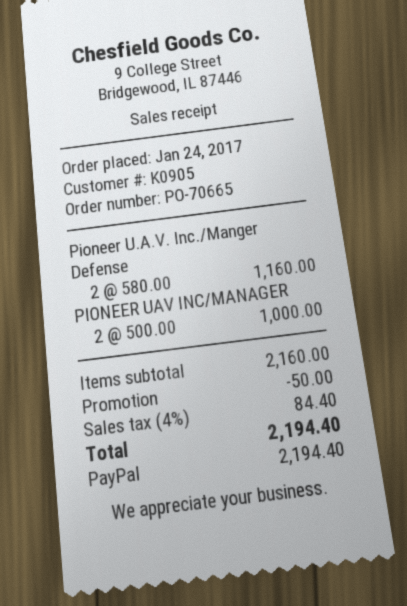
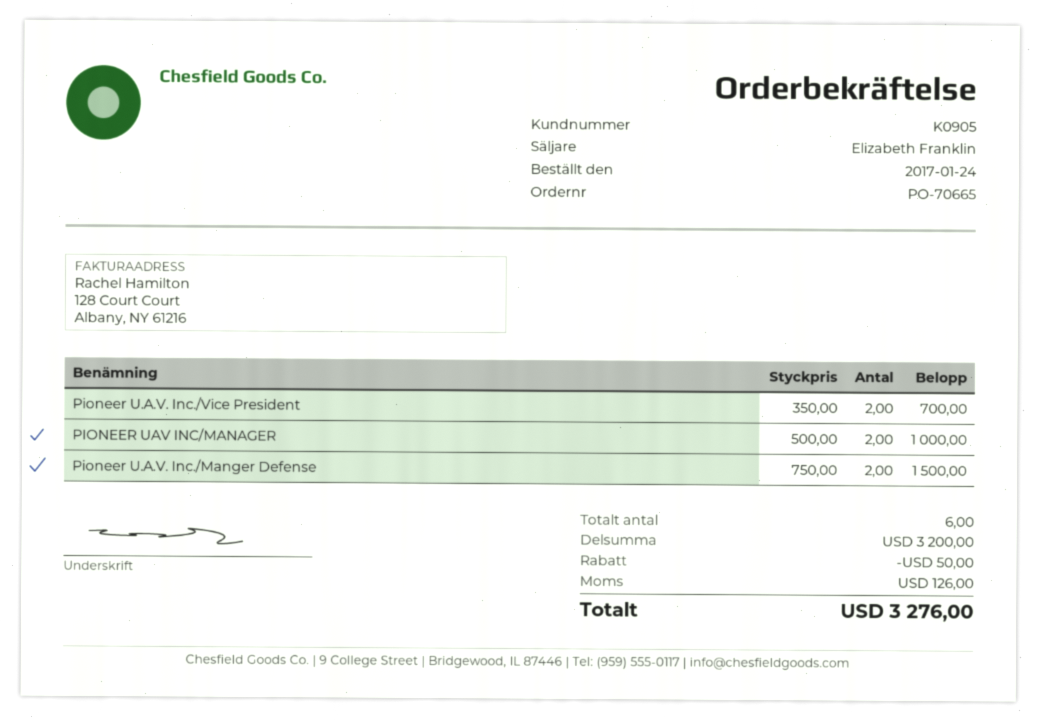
Pioneer U.A.V. Inc./Manger Defense: 2 x 580.00 = 1160.00 -> 2 x 750.00 = 1500.00
Pioneer U.A.V. Inc./Vice President: none -> 2 x 350.00 = 700.00
subtotal: 2160.00 -> 3200.00
tax: 84.40 -> 126.00
total: 2194.40 -> 3276.00

